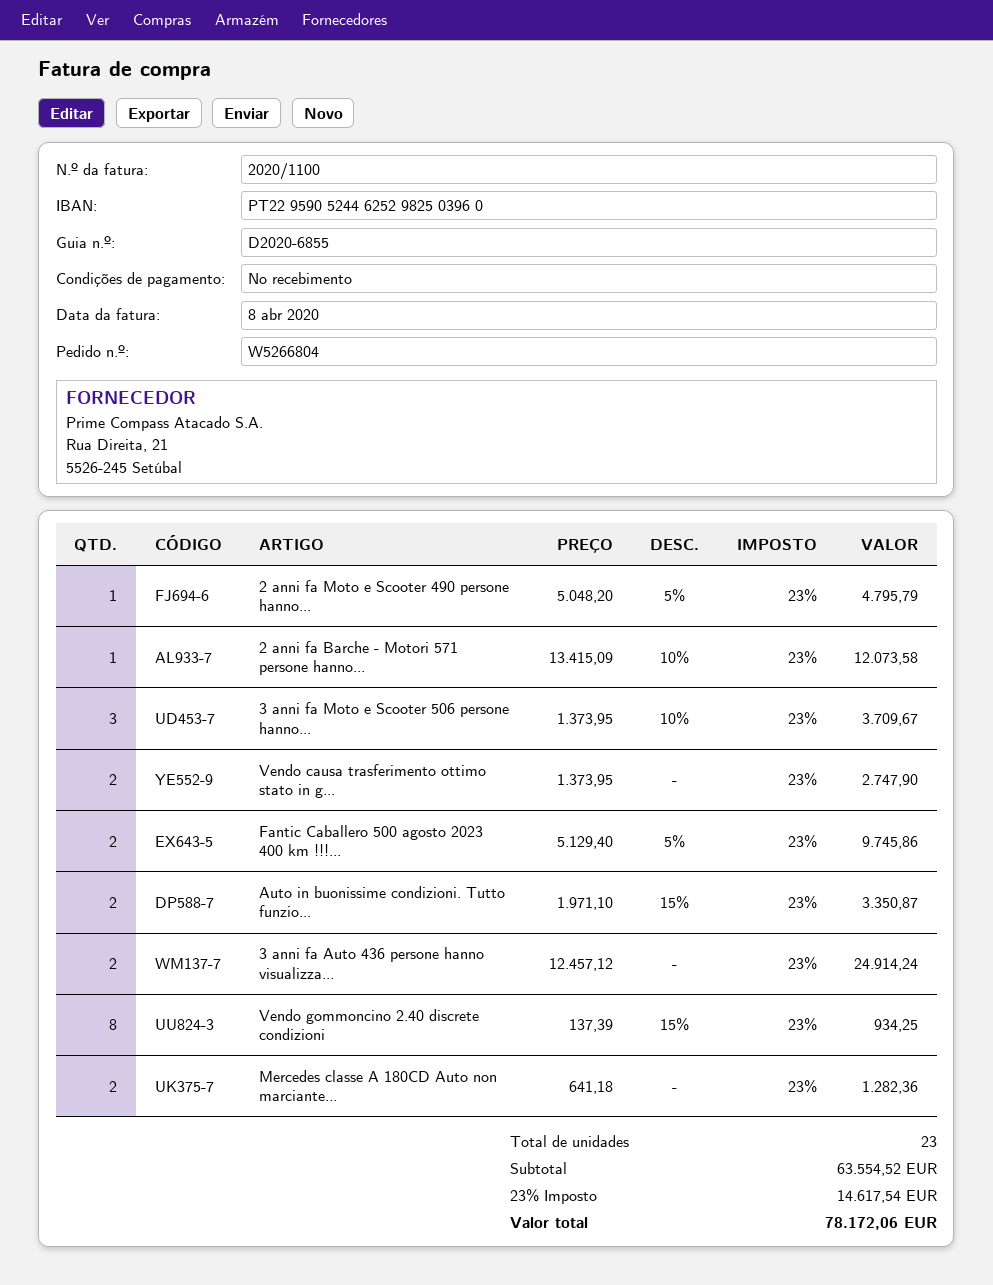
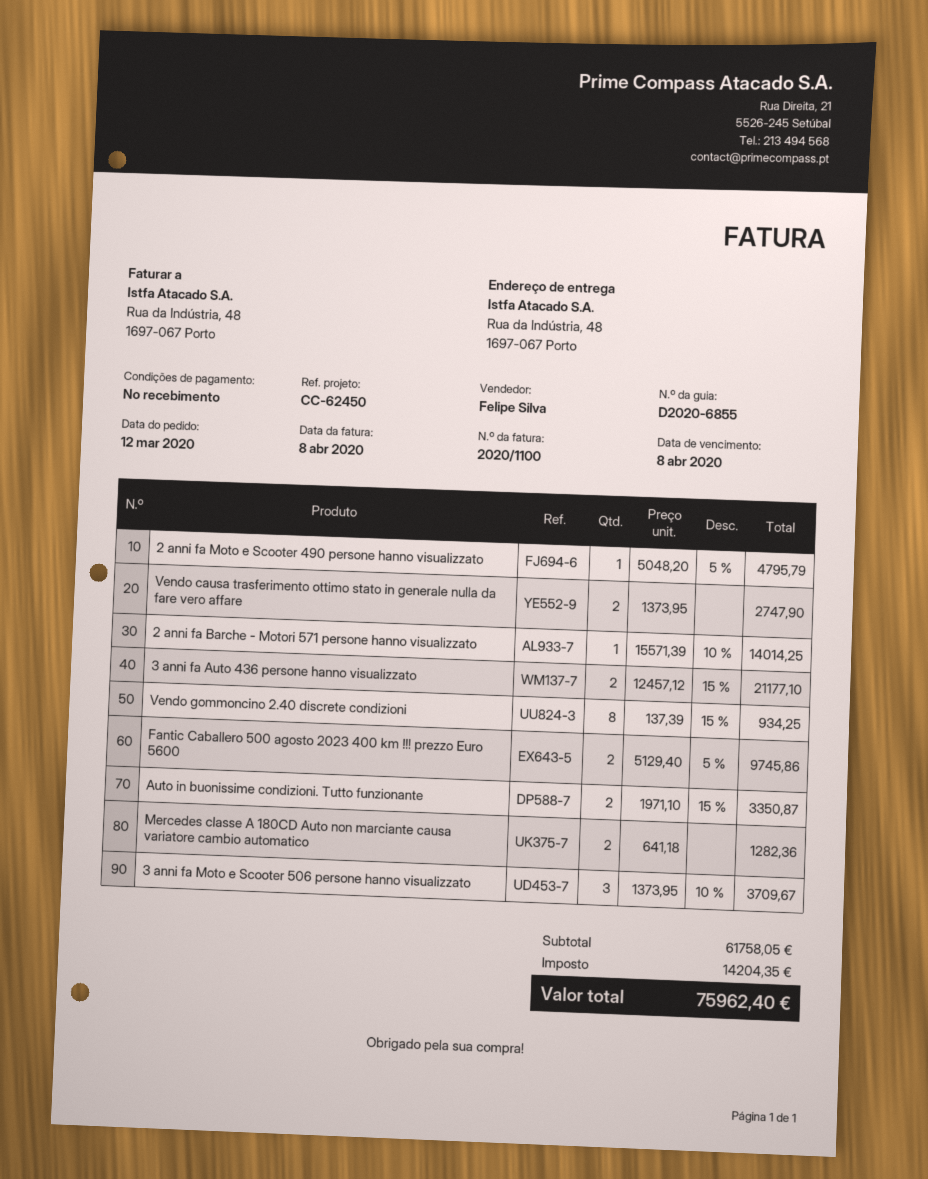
2 anni fa Barche - Motori 571 persone hanno...: 1 x 13415.09 - 10% = 12073.58 -> 1 x 15571.39 - 10% = 14014.25
3 anni fa Auto 436 persone hanno visualizza...: 2 x 12457.12 = 24914.24 -> 2 x 12457.12 - 15% = 21177.10
subtotal: 63554.52 -> 61758.05
tax: 14617.54 -> 14204.35
total: 78172.06 -> 75962.40

